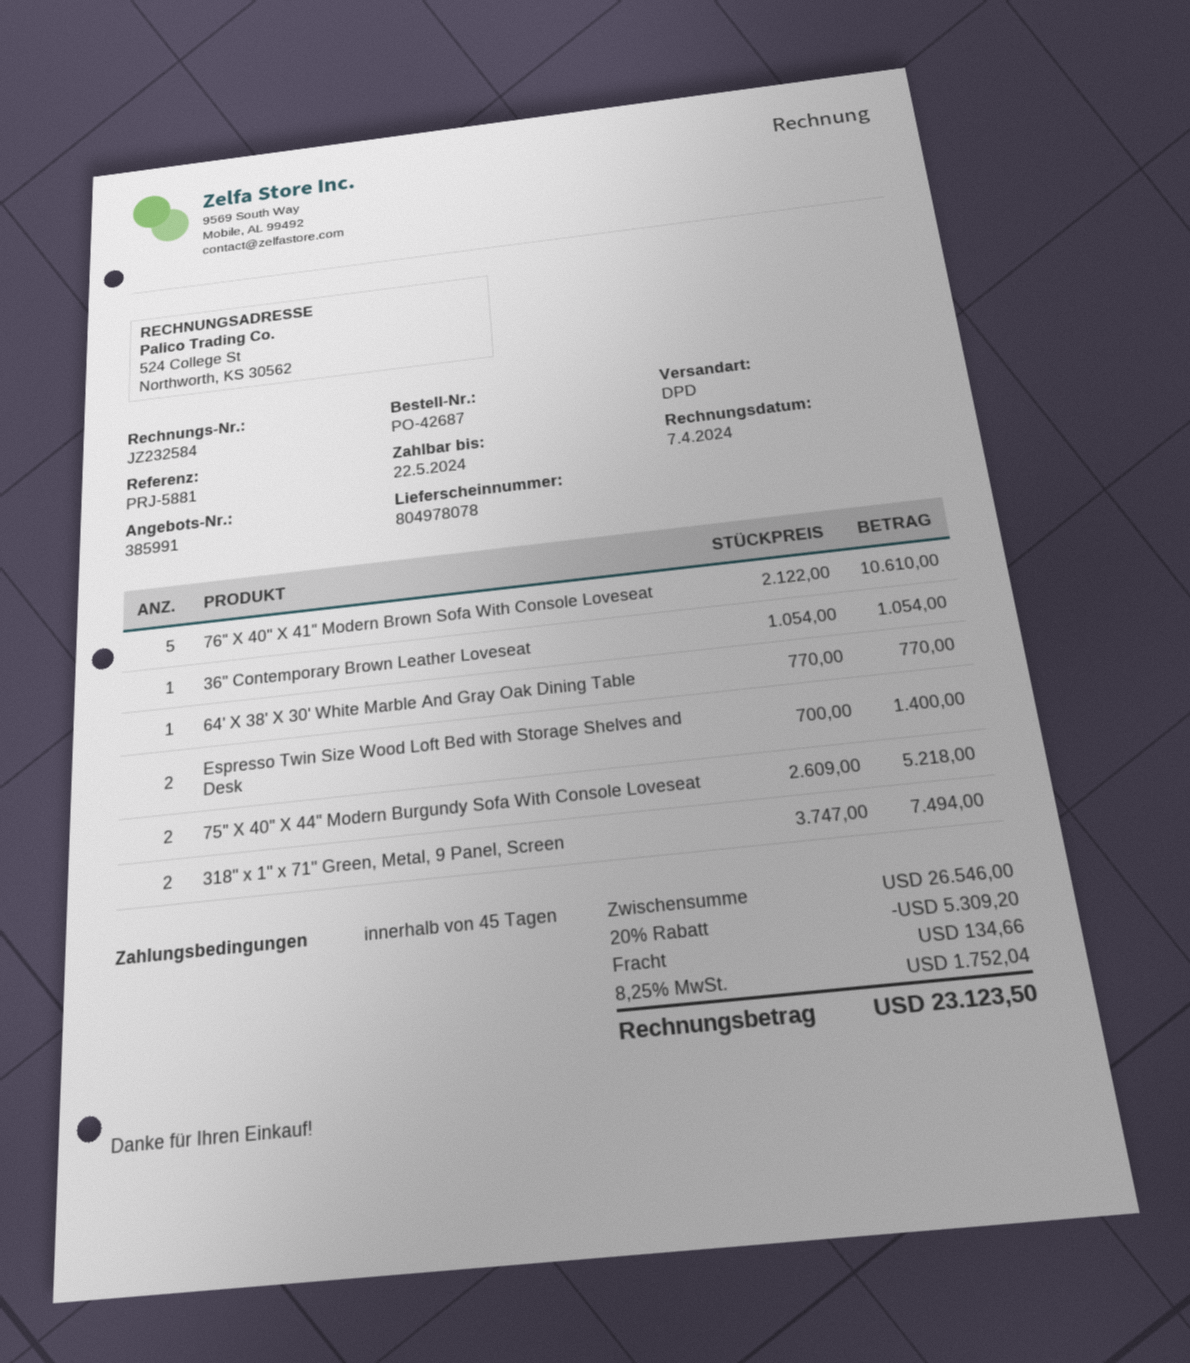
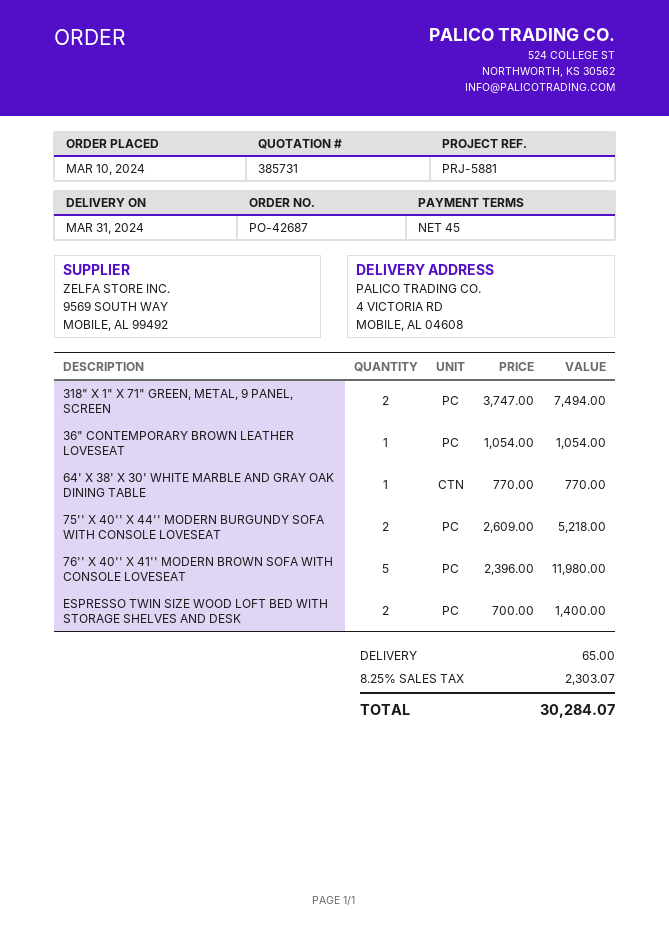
quote number: 385991 -> 385731
76'' X 40'' X 41'' Modern Brown Sofa With Console Loveseat: 5 x 2122.00 = 10610.00 -> 5 x 2396.00 = 11980.00
discount: 20% = 5309.20 -> none
shipping: 134.66 -> 65.00
tax: 8.25% = 1752.04 -> 8.25% = 2303.07
total: 23123.50 -> 30284.07

